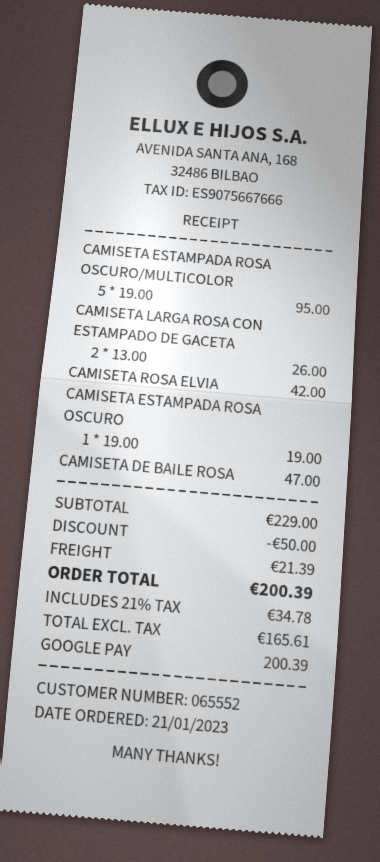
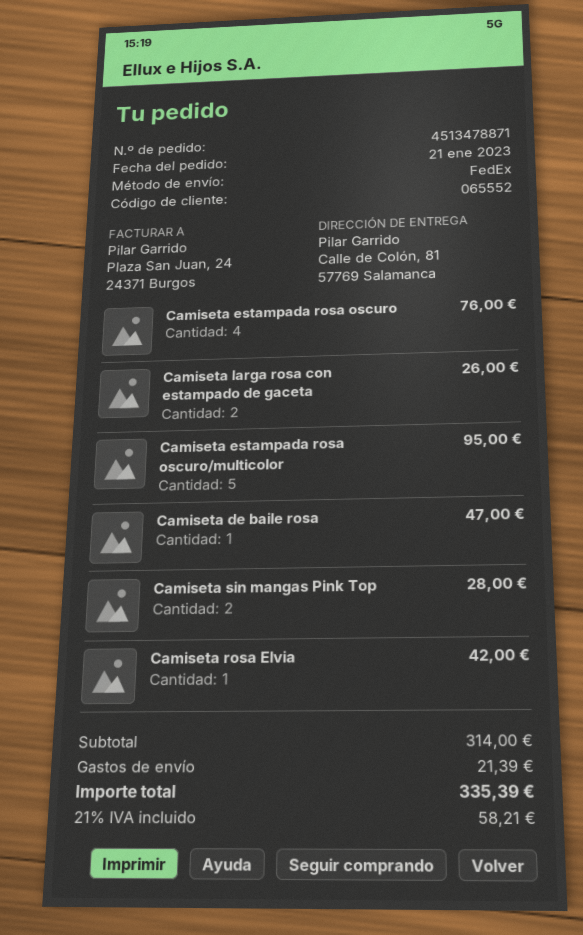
CAMISETA ESTAMPADA ROSA OSCURO: 1 for 19.00 -> 4 for 76.00
Camiseta sin mangas Pink Top: none -> 2 for 28.00
subtotal: 229.00 -> 314.00
discount: 50.00 -> none
tax: 21% = 34.78 -> 21% = 58.21
total: 200.39 -> 335.39

